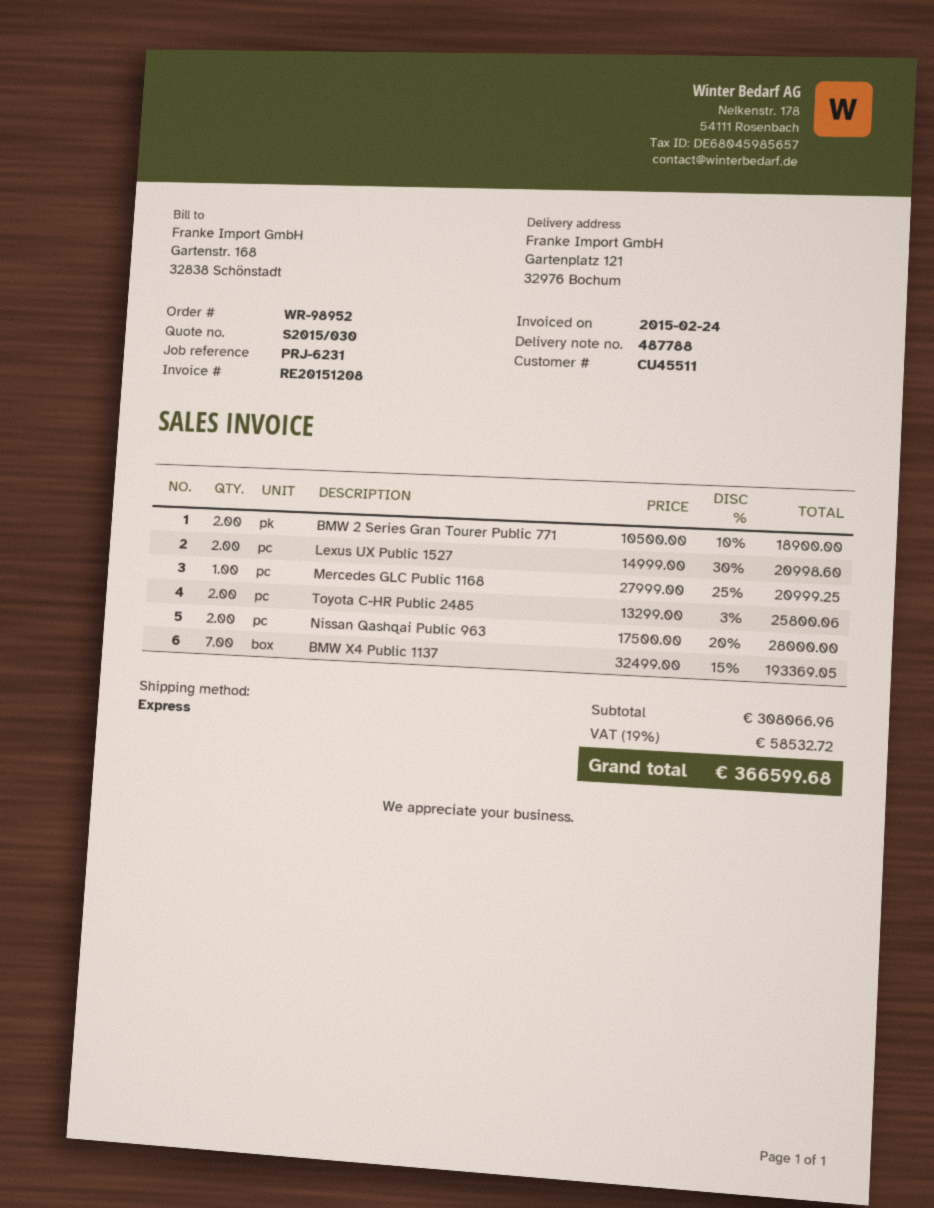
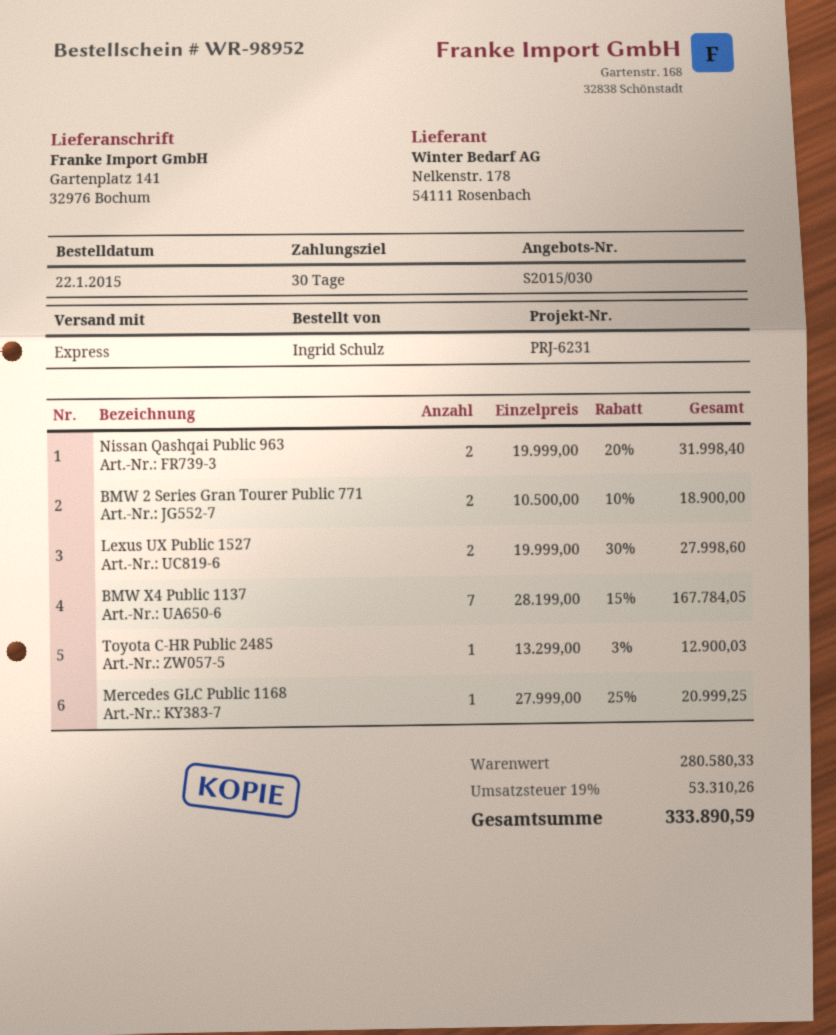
ship to: Gartenplatz 121, 32976 Bochum -> Gartenplatz 141, 32976 Bochum
Lexus UX Public 1527: 2 x 14999.00 - 30% = 20998.60 -> 2 x 19999.00 - 30% = 27998.60
Toyota C-HR Public 2485: 2 x 13299.00 - 3% = 25800.06 -> 1 x 13299.00 - 3% = 12900.03
Nissan Qashqai Public 963: 2 x 17500.00 - 20% = 28000.00 -> 2 x 19999.00 - 20% = 31998.40
BMW X4 Public 1137: 7 x 32499.00 - 15% = 193369.05 -> 7 x 28199.00 - 15% = 167784.05
subtotal: 308066.96 -> 280580.33
tax: 19% = 58532.72 -> 19% = 53310.26
total: 366599.68 -> 333890.59

